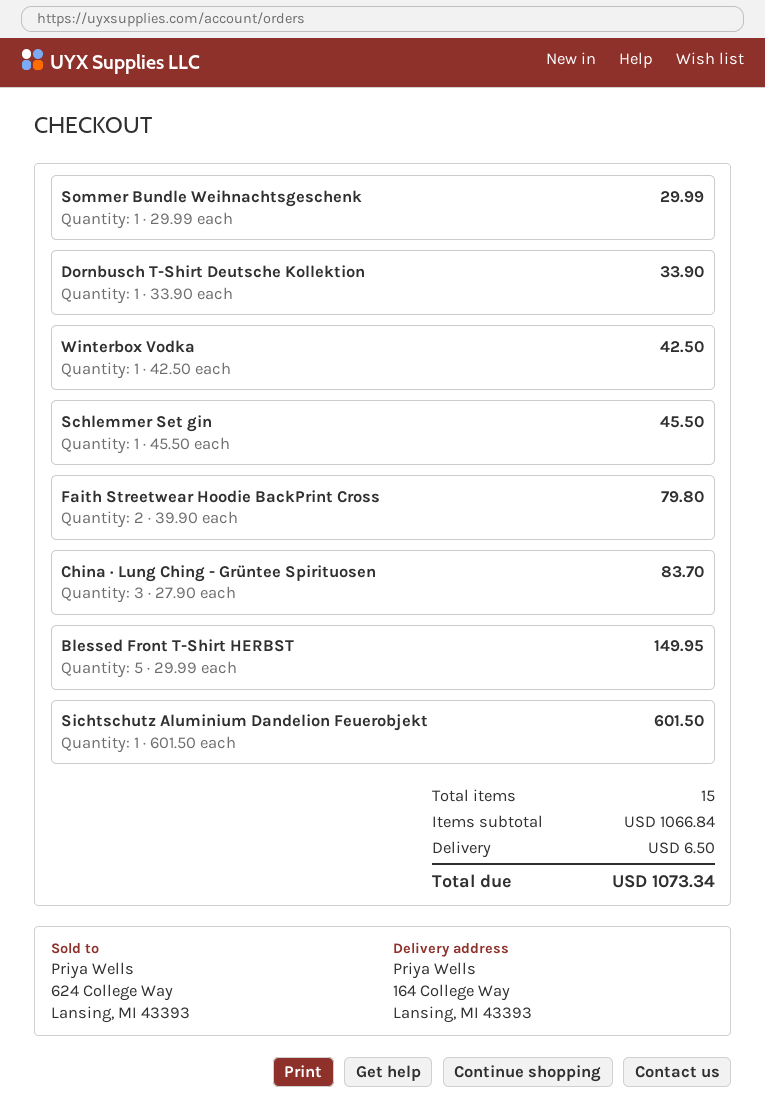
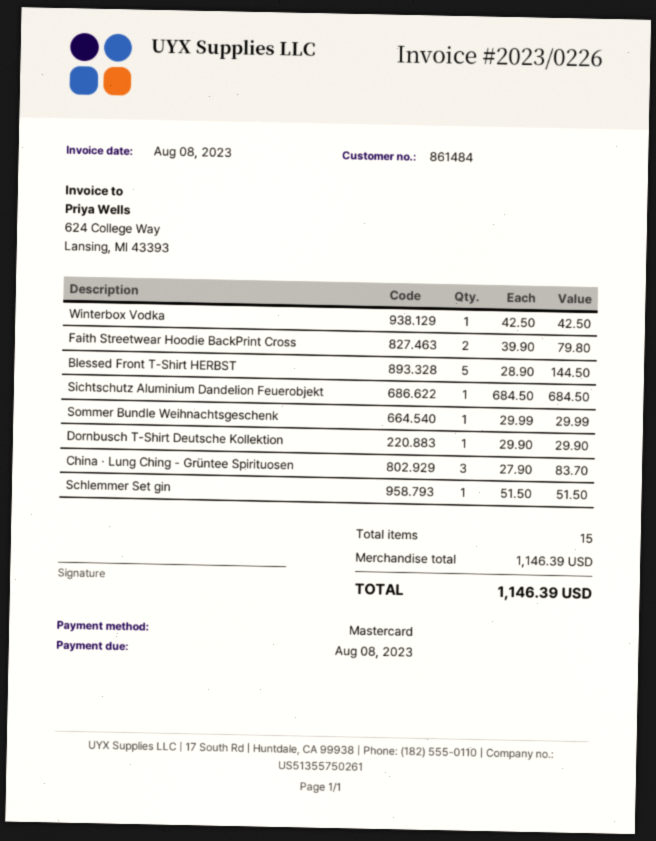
Dornbusch T-Shirt Deutsche Kollektion: 1 x 33.90 = 33.90 -> 1 x 29.90 = 29.90
Schlemmer Set gin: 1 x 45.50 = 45.50 -> 1 x 51.50 = 51.50
Blessed Front T-Shirt HERBST: 5 x 29.99 = 149.95 -> 5 x 28.90 = 144.50
Sichtschutz Aluminium Dandelion Feuerobjekt: 1 x 601.50 = 601.50 -> 1 x 684.50 = 684.50
subtotal: 1066.84 -> 1146.39
shipping: 6.50 -> none
total: 1073.34 -> 1146.39

